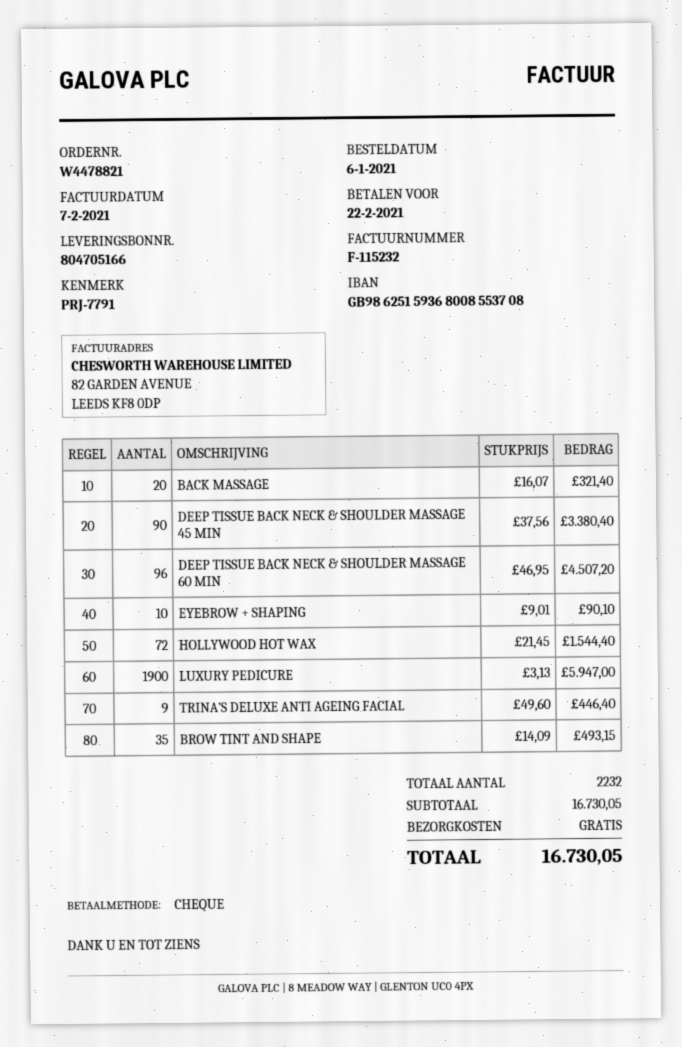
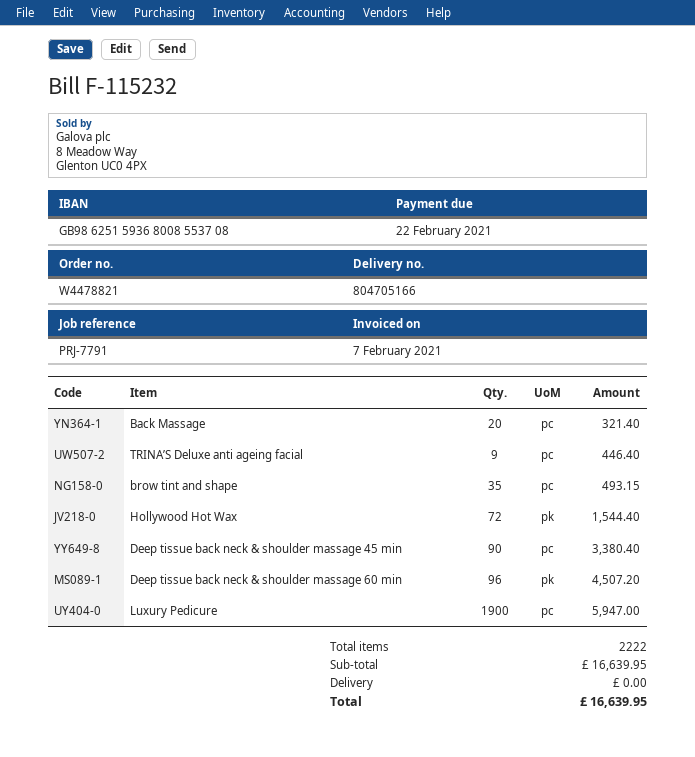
EYEBROW + SHAPING: 10 for 90.10 -> none
total quantity: 2232 -> 2222
subtotal: 16730.05 -> 16639.95
total: 16730.05 -> 16639.95

